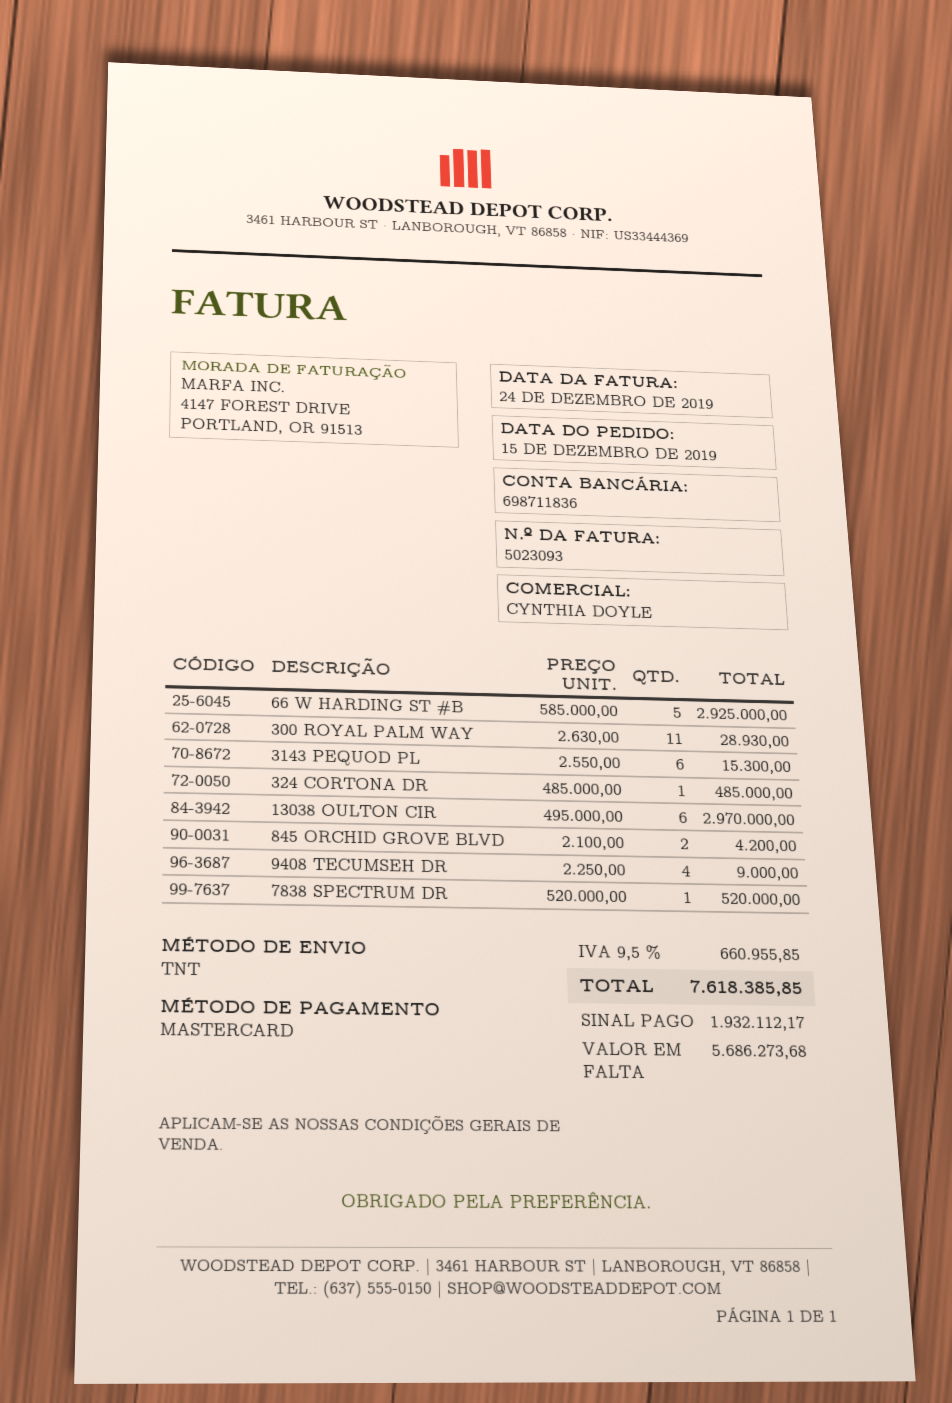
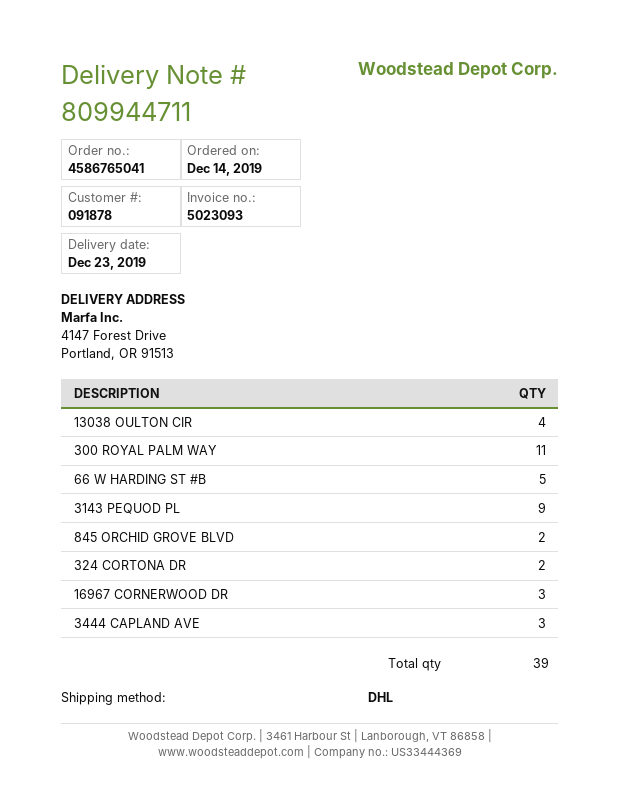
order date: 2019-12-15 -> 2019-12-14
shipping method: TNT -> DHL
3143 PEQUOD PL: 6 -> 9
324 CORTONA DR: 1 -> 2
13038 OULTON CIR: 6 -> 4
9408 TECUMSEH DR: 4 -> none
7838 SPECTRUM DR: 1 -> none
16967 CORNERWOOD DR: none -> 3
3444 CAPLAND AVE: none -> 3

